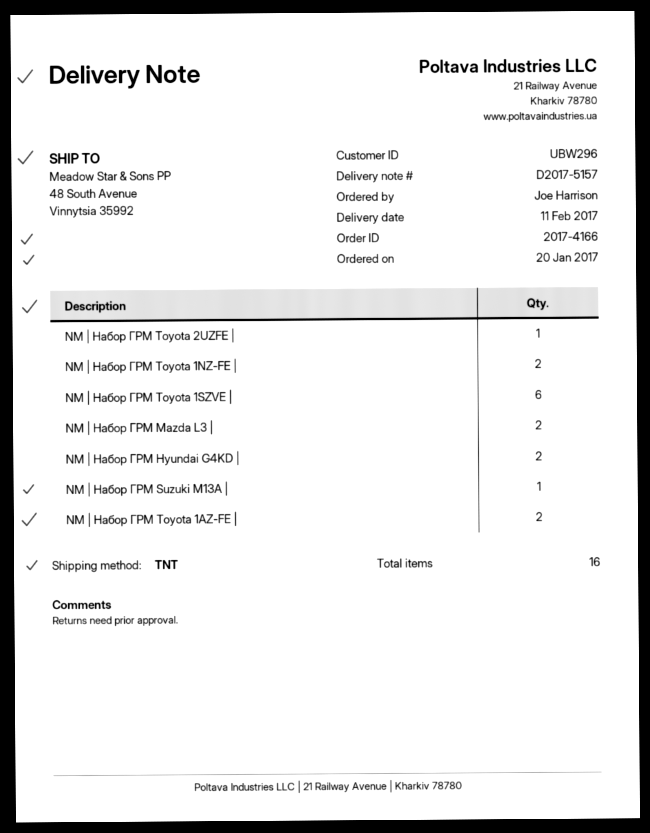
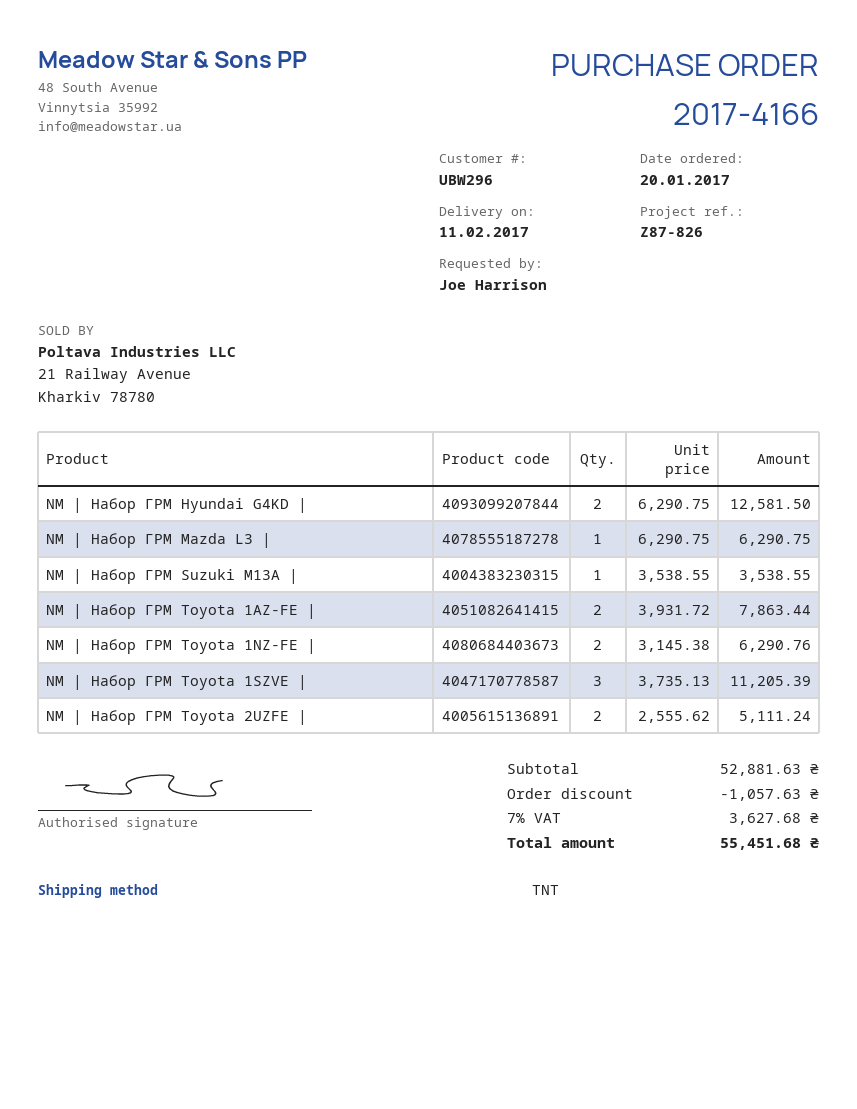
NM | Набор ГРМ Toyota 2UZFE |: 1 -> 2
NM | Набор ГРМ Toyota 1SZVE |: 6 -> 3
NM | Набор ГРМ Mazda L3 |: 2 -> 1

